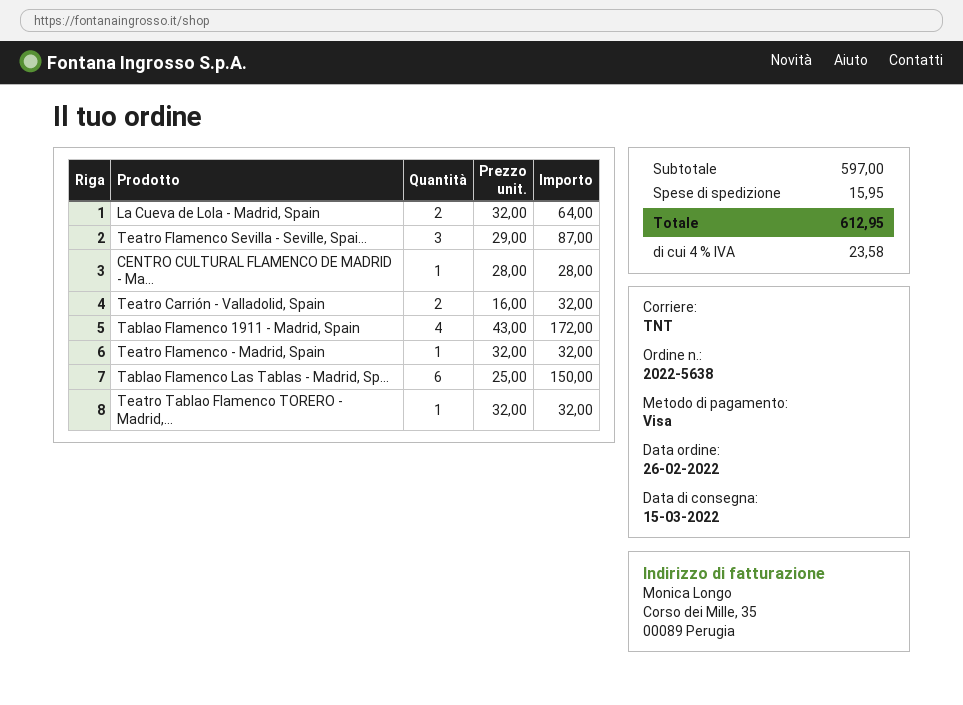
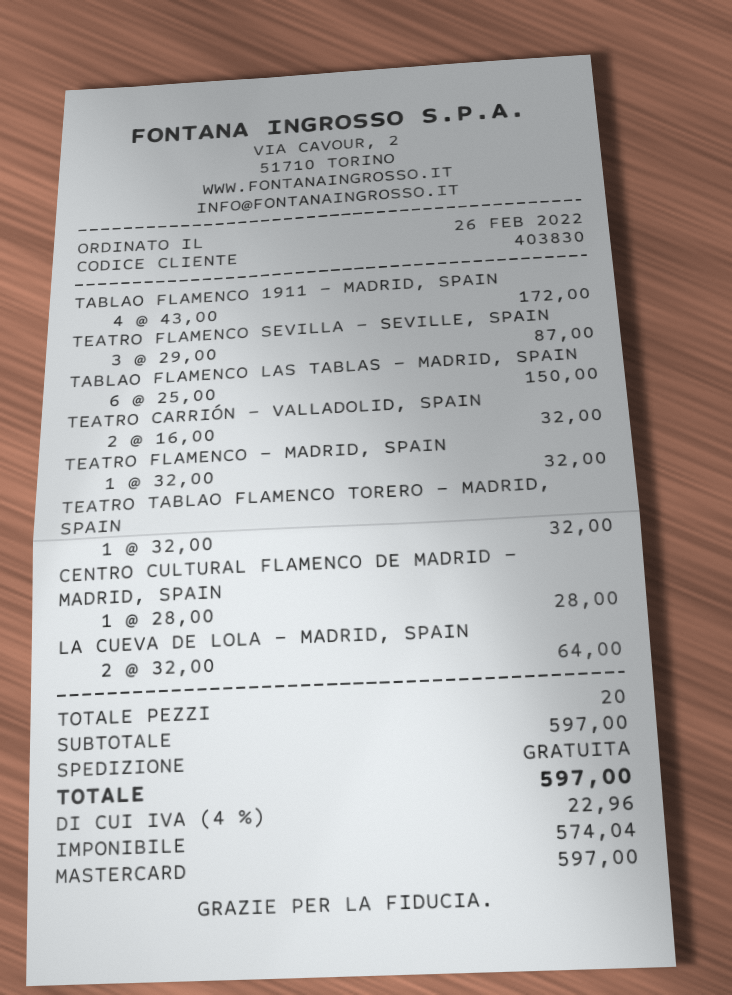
payment method: Visa -> Mastercard
shipping: 15.95 -> 0.00
tax: 4% = 23.58 -> 4% = 22.96
total: 612.95 -> 597.00

